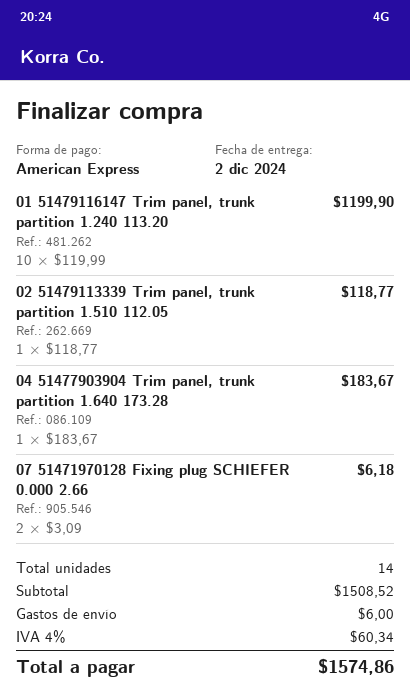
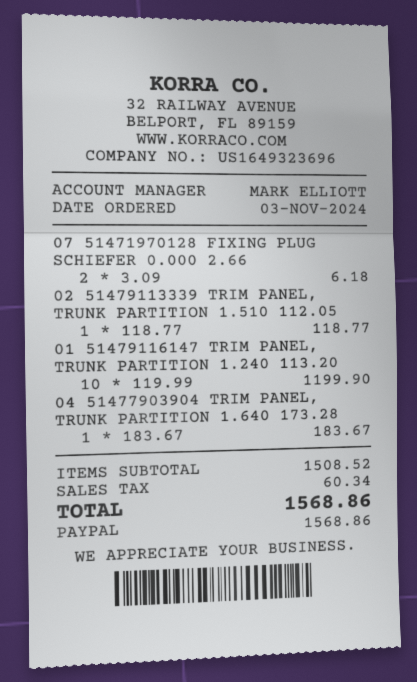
payment method: American Express -> PayPal
shipping: 6.00 -> none
total: 1574.86 -> 1568.86

